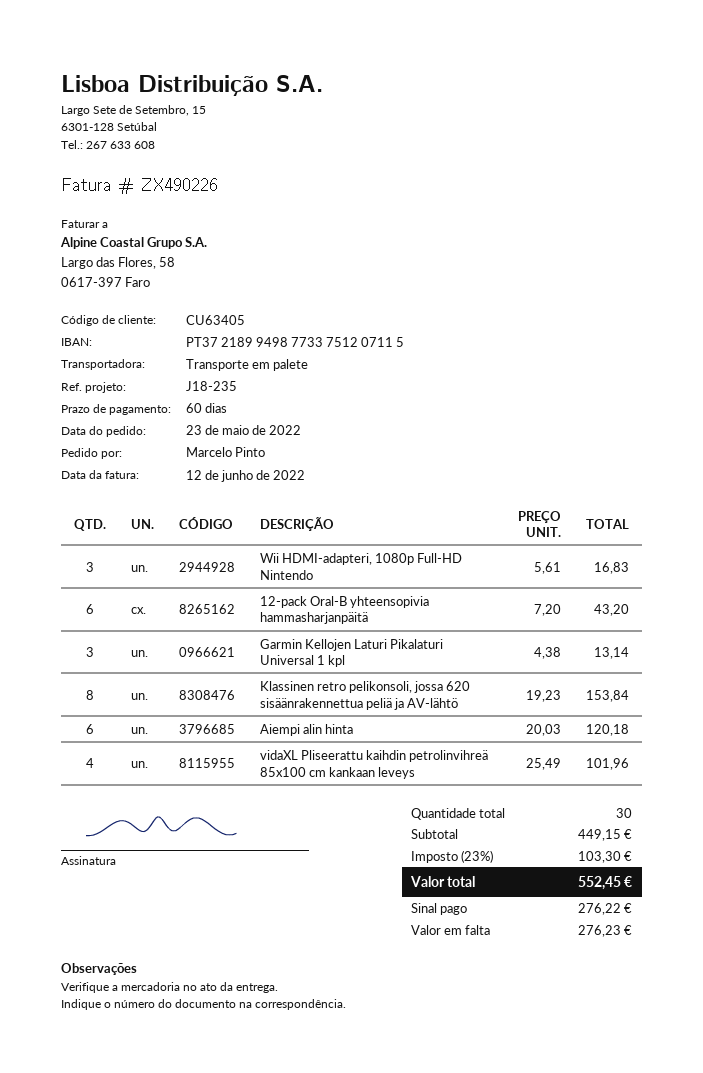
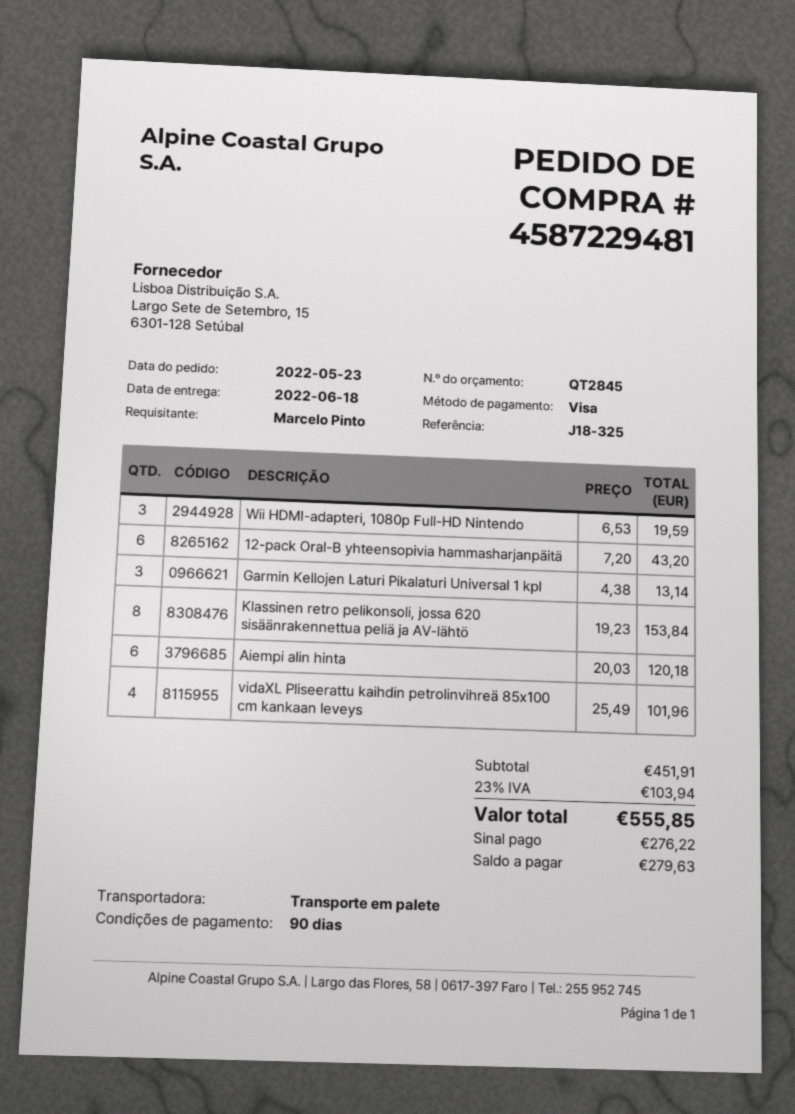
payment terms: 60 days -> 90 days
reference: J18-235 -> J18-325
Wii HDMI-adapteri, 1080p Full-HD Nintendo: 3 x 5.61 = 16.83 -> 3 x 6.53 = 19.59
subtotal: 449.15 -> 451.91
tax: 23% = 103.30 -> 23% = 103.94
total: 552.45 -> 555.85
balance: 276.23 -> 279.63

